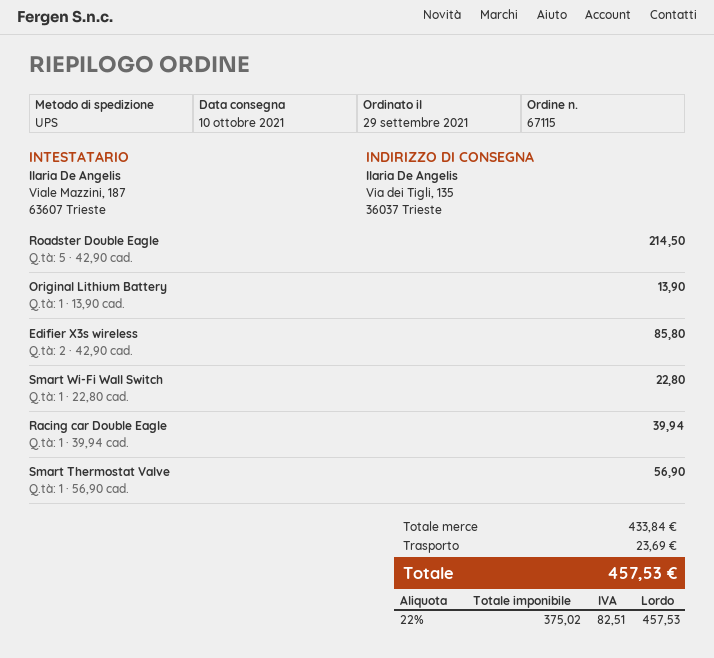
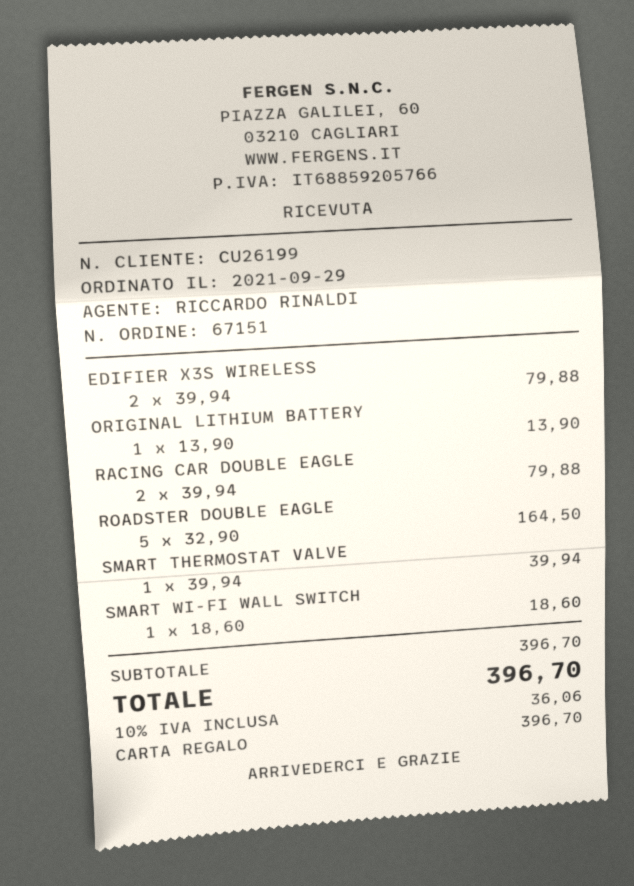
order number: 67115 -> 67151
Roadster Double Eagle: 5 x 42.90 = 214.50 -> 5 x 32.90 = 164.50
Edifier X3s wireless: 2 x 42.90 = 85.80 -> 2 x 39.94 = 79.88
Smart Wi-Fi Wall Switch: 1 x 22.80 = 22.80 -> 1 x 18.60 = 18.60
Racing car Double Eagle: 1 x 39.94 = 39.94 -> 2 x 39.94 = 79.88
Smart Thermostat Valve: 1 x 56.90 = 56.90 -> 1 x 39.94 = 39.94
subtotal: 433.84 -> 396.70
shipping: 23.69 -> none
tax: 22% = 82.51 -> 10% = 36.06
total: 457.53 -> 396.70

